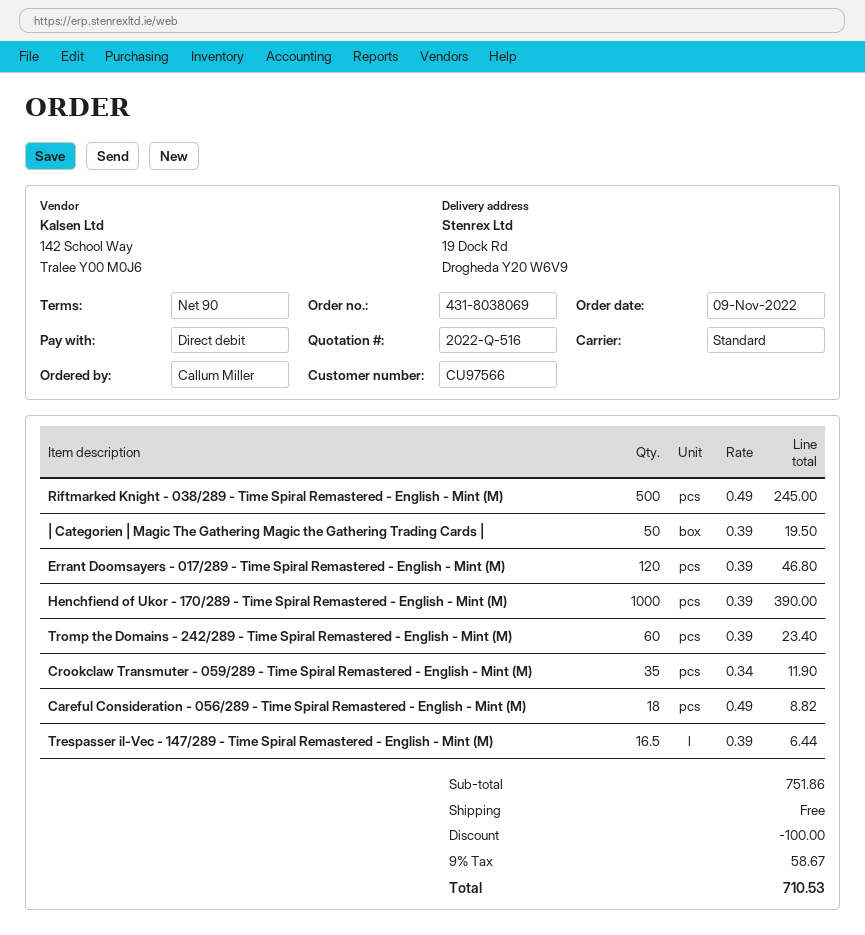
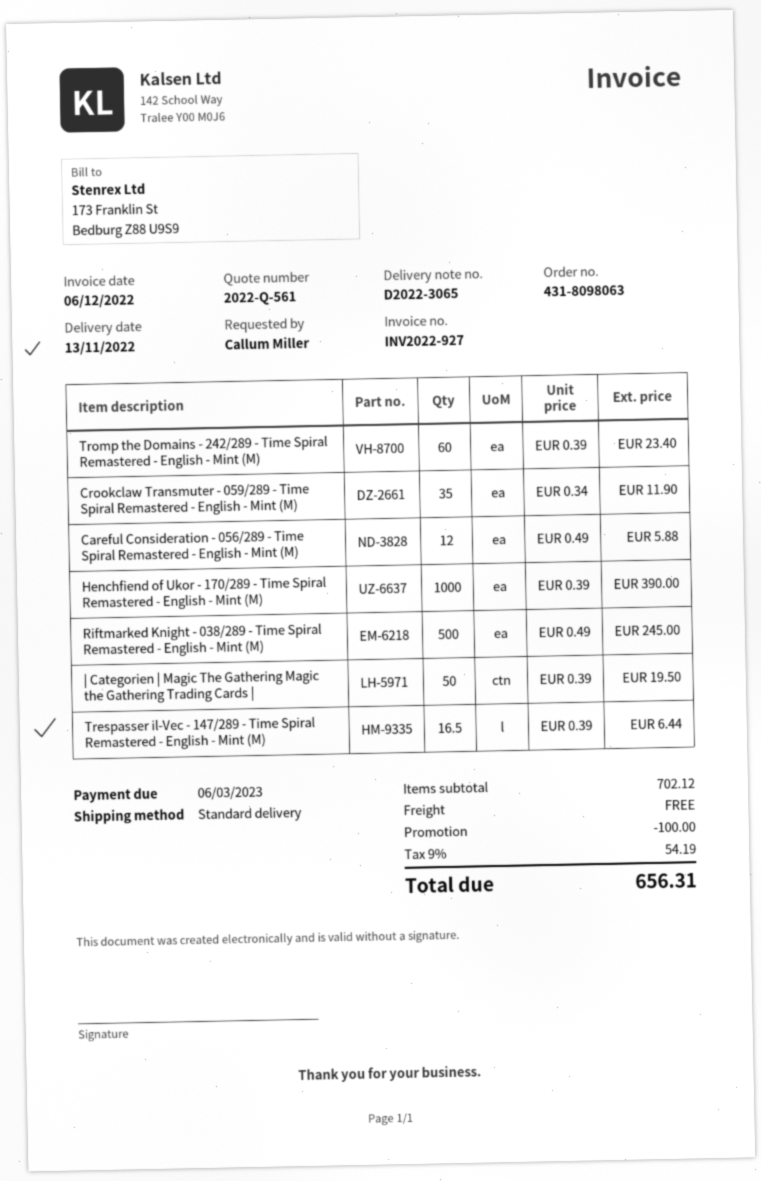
quote number: 2022-Q-516 -> 2022-Q-561
order number: 431-8038069 -> 431-8098063
Errant Doomsayers - 017/289 - Time Spiral Remastered - English - Mint (M): 120 x 0.39 = 46.80 -> none
Careful Consideration - 056/289 - Time Spiral Remastered - English - Mint (M): 18 x 0.49 = 8.82 -> 12 x 0.49 = 5.88
subtotal: 751.86 -> 702.12
tax: 9% = 58.67 -> 9% = 54.19
total: 710.53 -> 656.31

